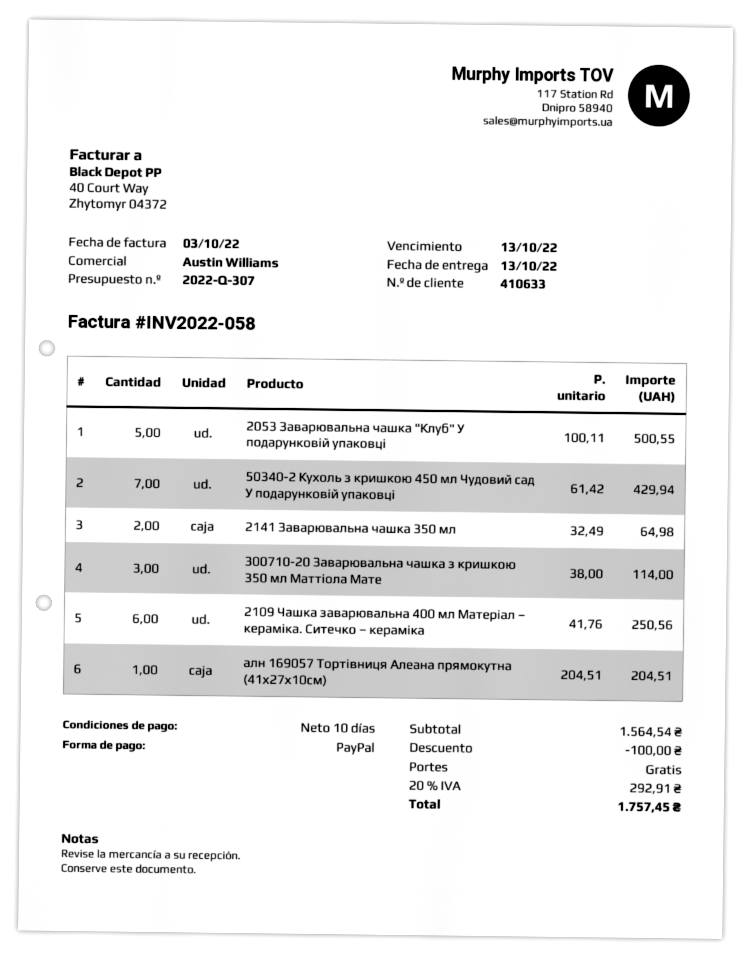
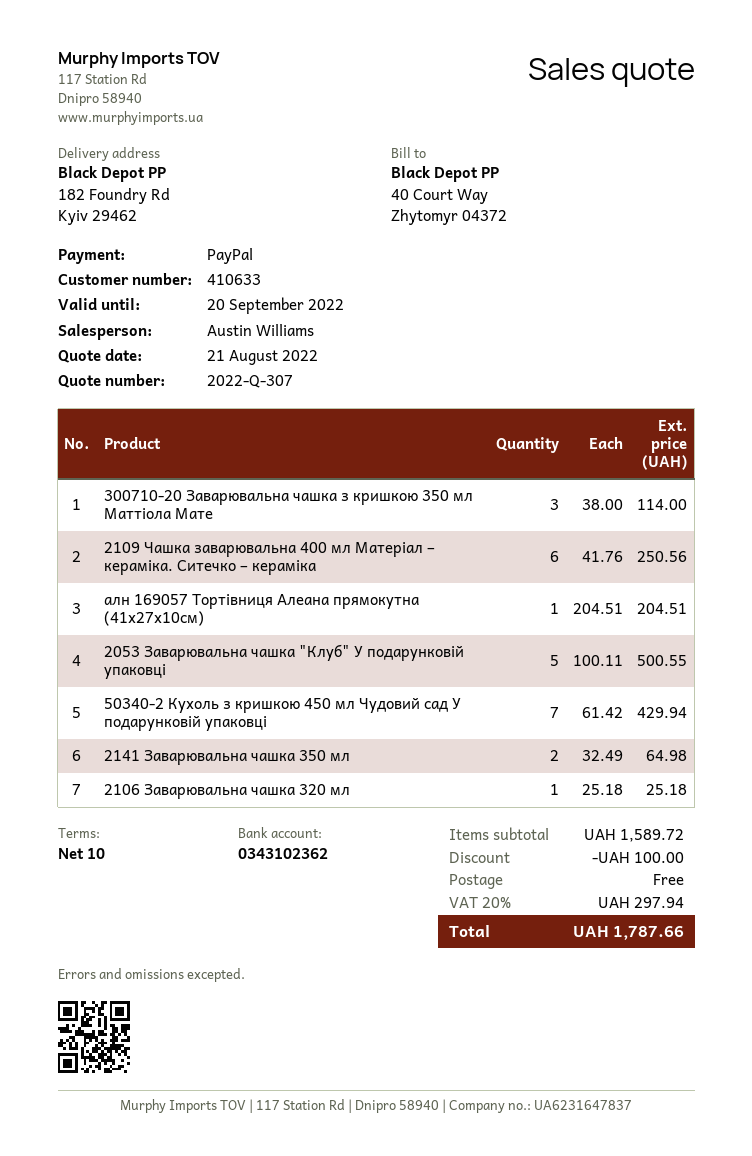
2106 Заварювальна чашка 320 мл: none -> 1 x 25.18 = 25.18
subtotal: 1564.54 -> 1589.72
tax: 20% = 292.91 -> 20% = 297.94
total: 1757.45 -> 1787.66

